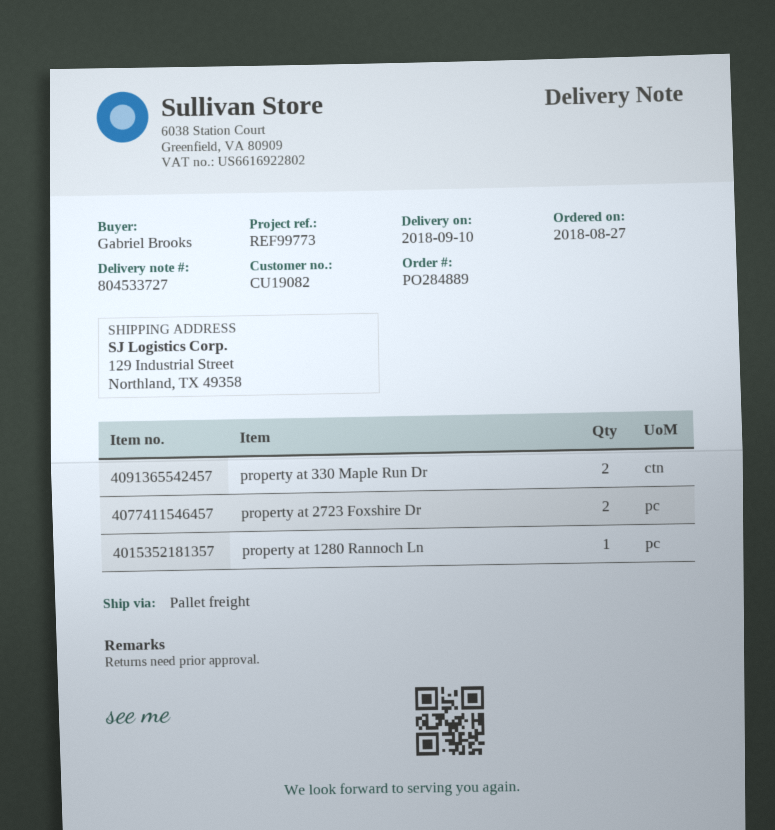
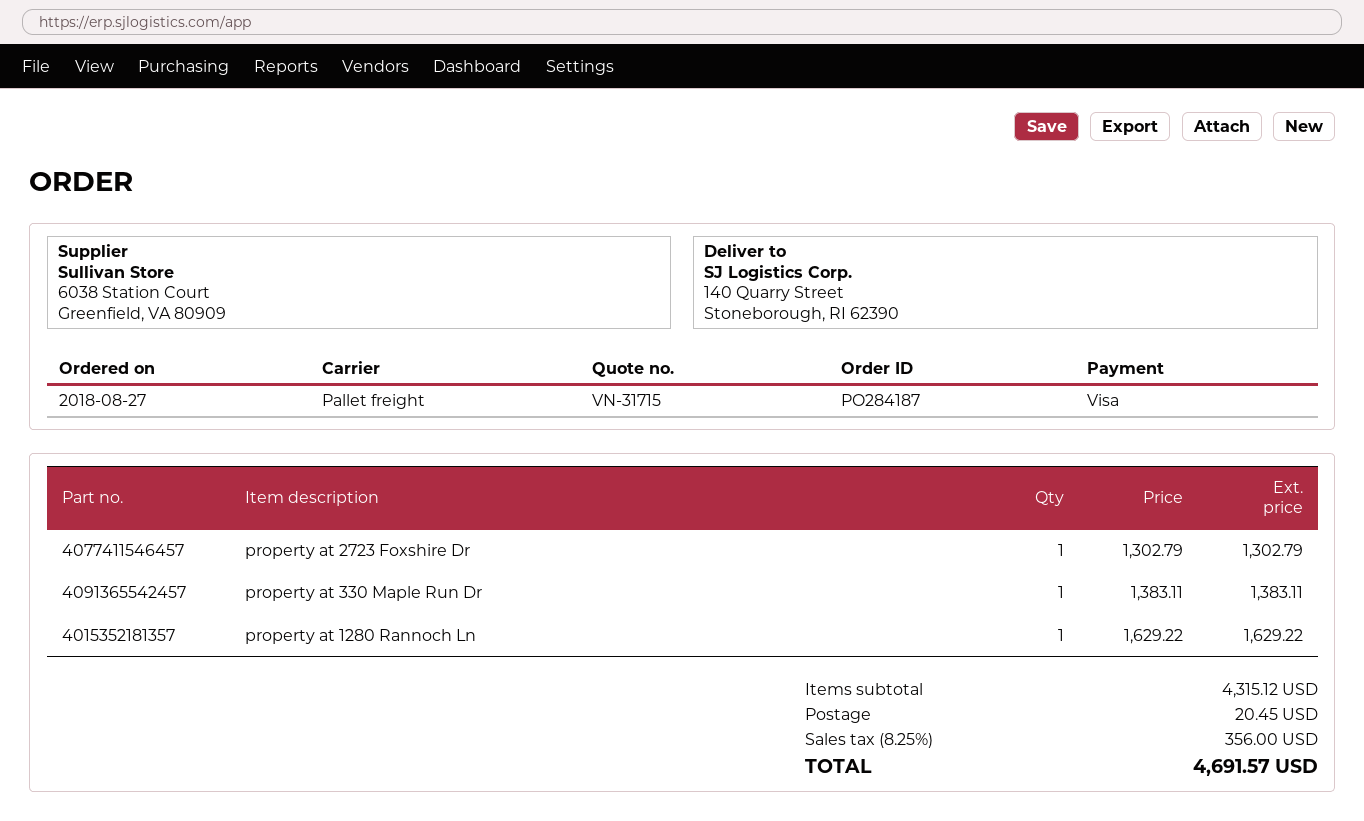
order number: PO284889 -> PO284187
ship to: 129 Industrial Street, Northland, TX 49358 -> 140 Quarry Street, Stoneborough, RI 62390
property at 330 Maple Run Dr: 2 -> 1
property at 2723 Foxshire Dr: 2 -> 1

